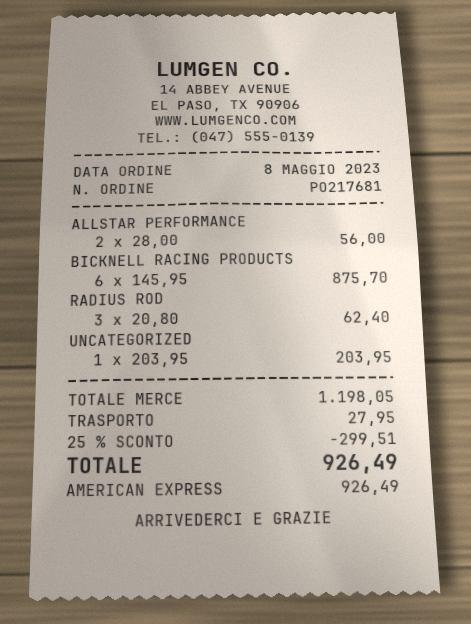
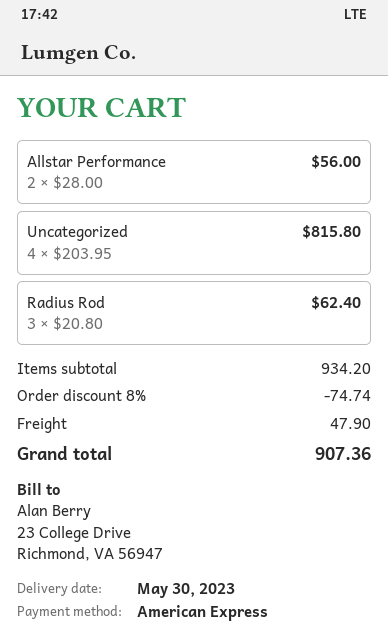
BICKNELL RACING PRODUCTS: 6 x 145.95 = 875.70 -> none
UNCATEGORIZED: 1 x 203.95 = 203.95 -> 4 x 203.95 = 815.80
subtotal: 1198.05 -> 934.20
discount: 25% = 299.51 -> 8% = 74.74
shipping: 27.95 -> 47.90
total: 926.49 -> 907.36

